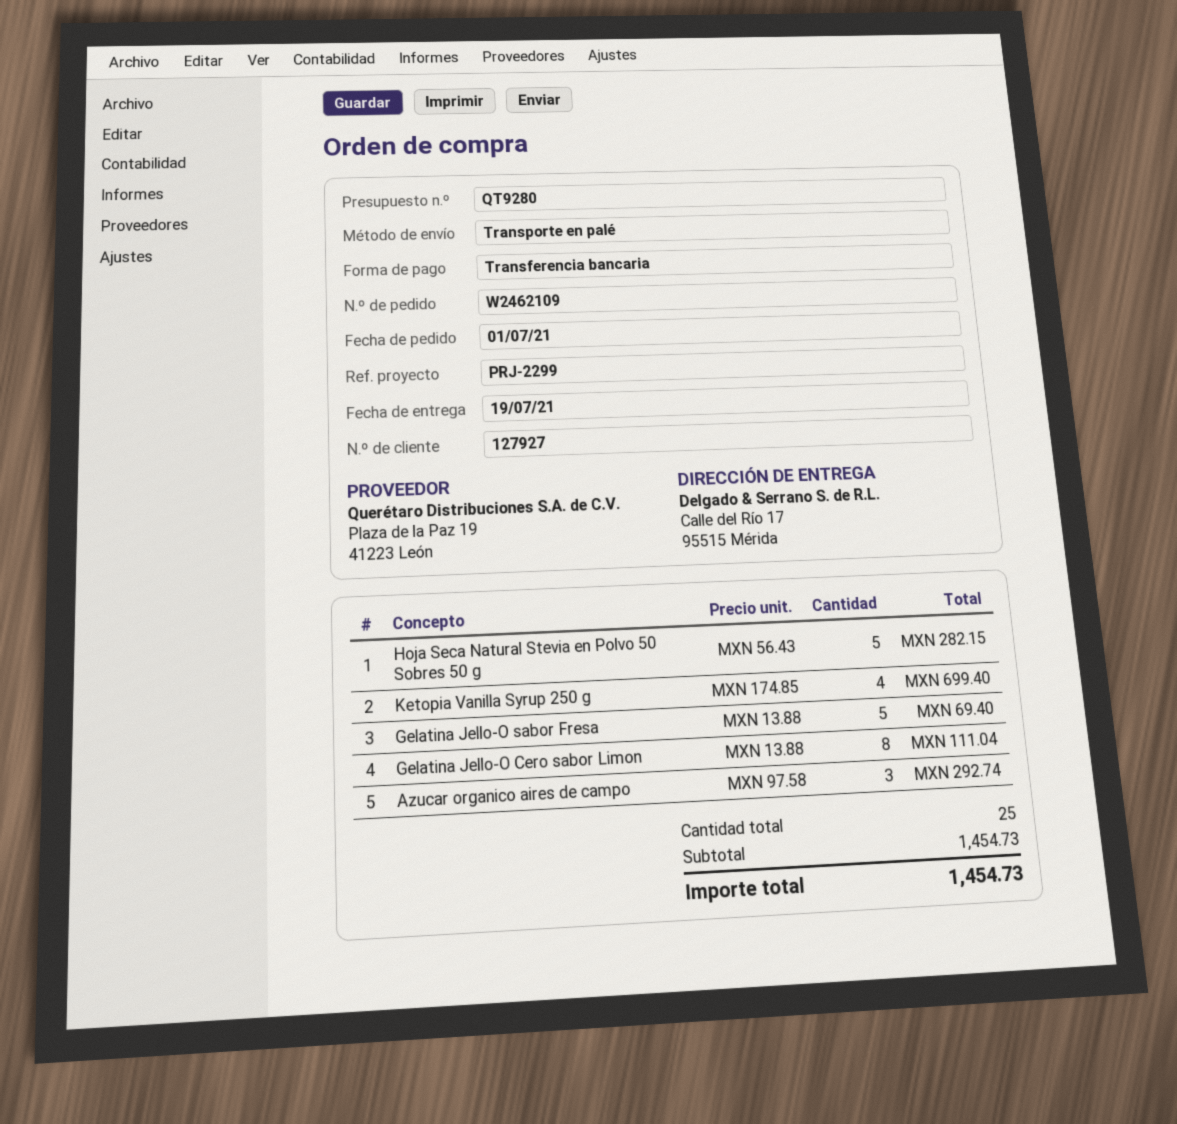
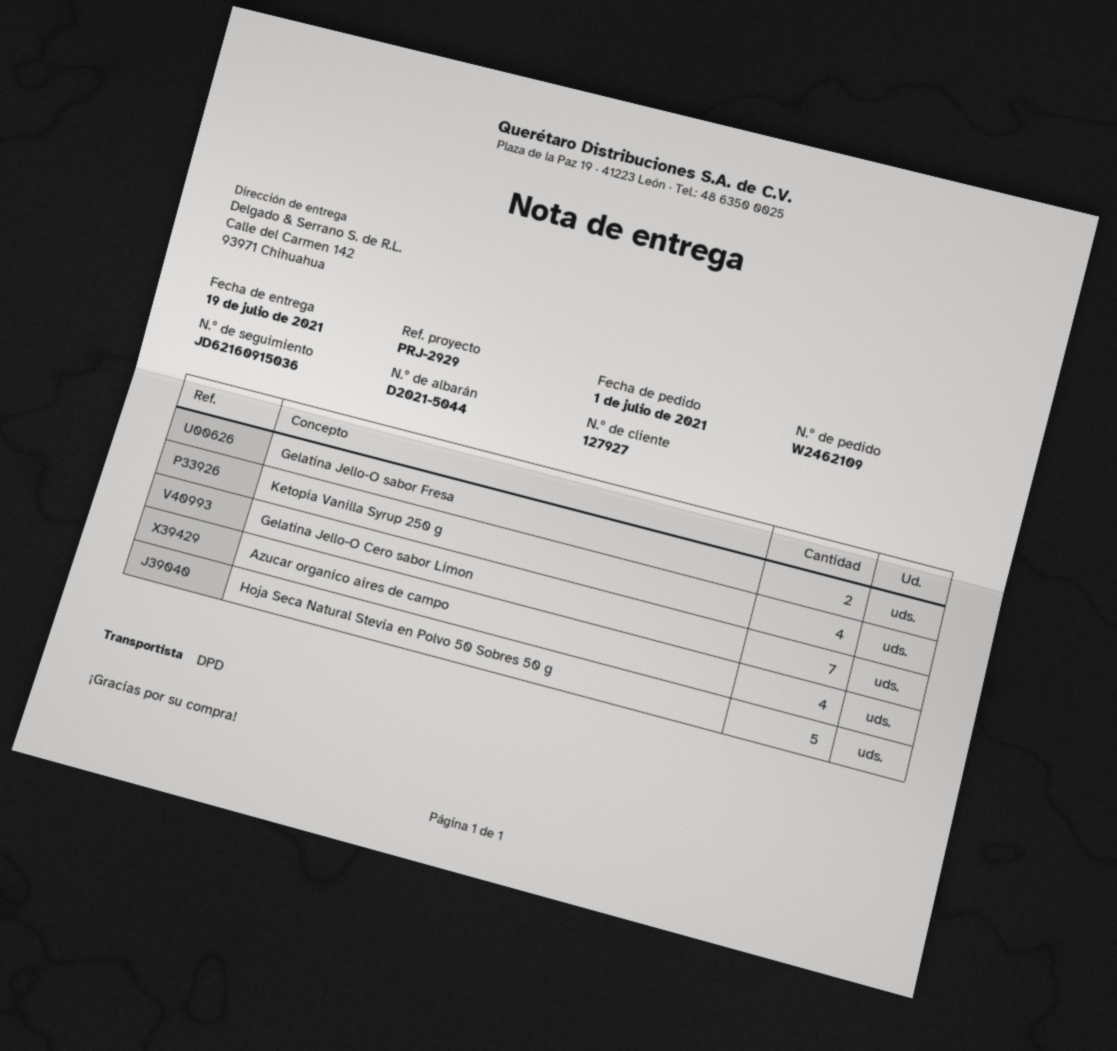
reference: PRJ-2299 -> PRJ-2929
shipping method: pallet freight -> DPD
ship to: Calle del Río 17, 95515 Mérida -> Calle del Carmen 142, 93971 Chihuahua
Gelatina Jello-O sabor Fresa: 5 -> 2
Gelatina Jello-O Cero sabor Limon: 8 -> 7
Azucar organico aires de campo: 3 -> 4

